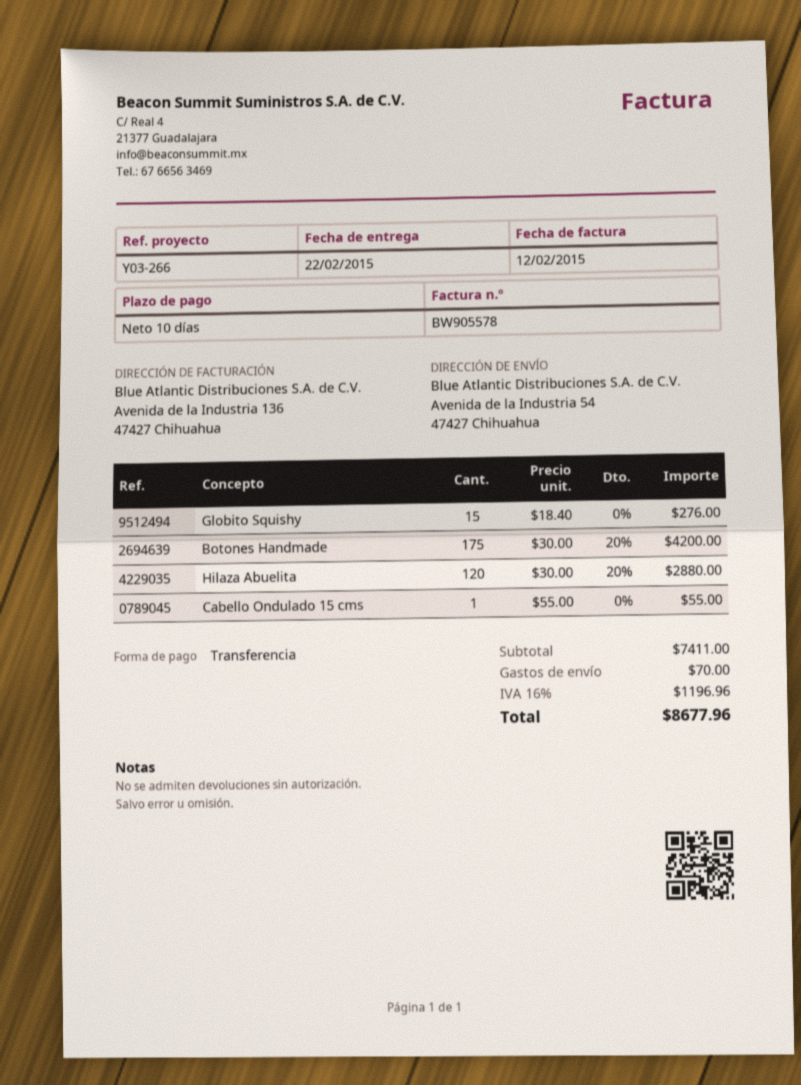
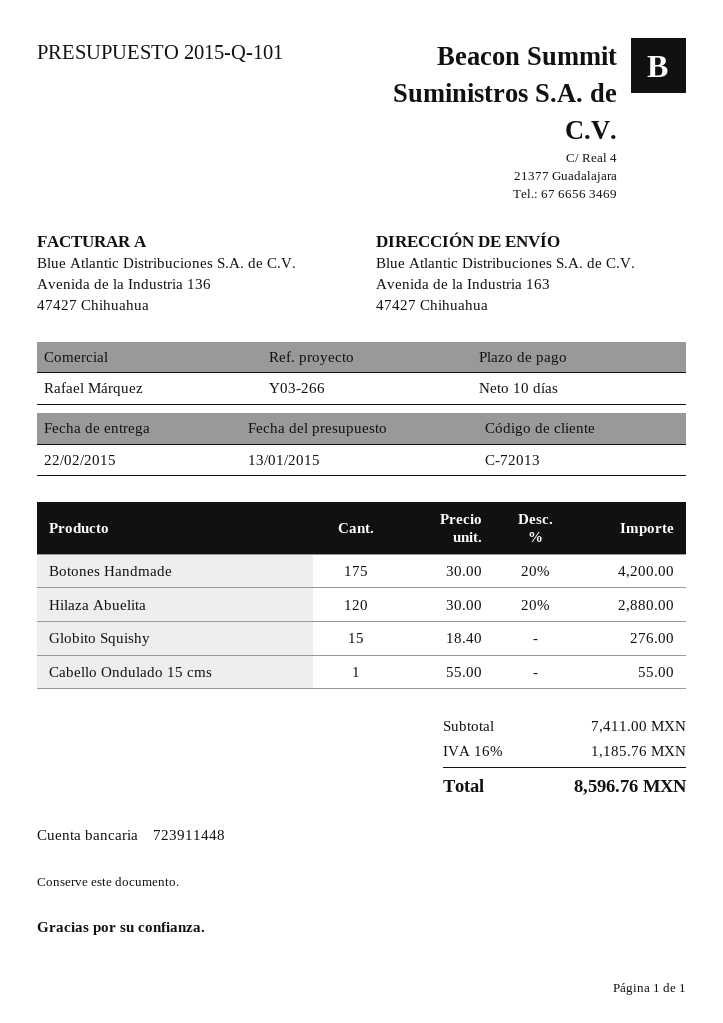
ship to: Avenida de la Industria 54, 47427 Chihuahua -> Avenida de la Industria 163, 47427 Chihuahua
shipping: 70.00 -> none
tax: 16% = 1196.96 -> 16% = 1185.76
total: 8677.96 -> 8596.76

